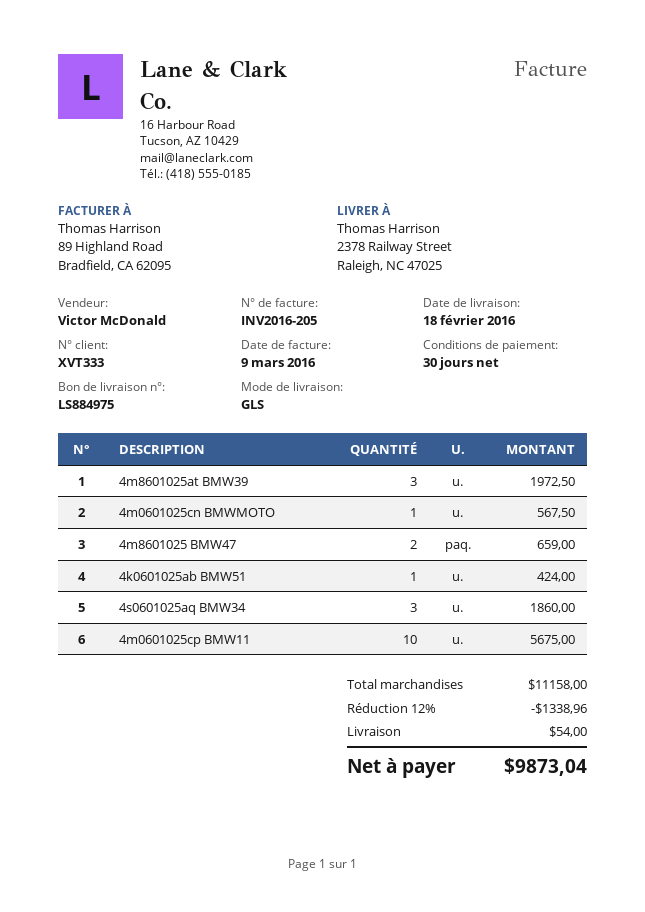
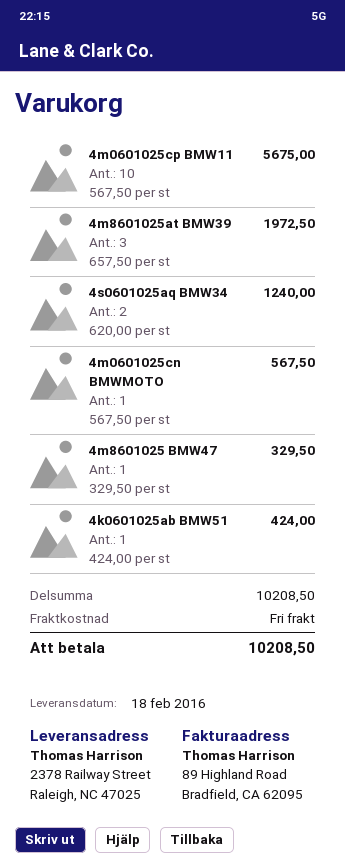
4m8601025 BMW47: 2 for 659.00 -> 1 for 329.50
4s0601025aq BMW34: 3 for 1860.00 -> 2 for 1240.00
subtotal: 11158.00 -> 10208.50
discount: 12% = 1338.96 -> none
shipping: 54.00 -> 0.00
total: 9873.04 -> 10208.50

